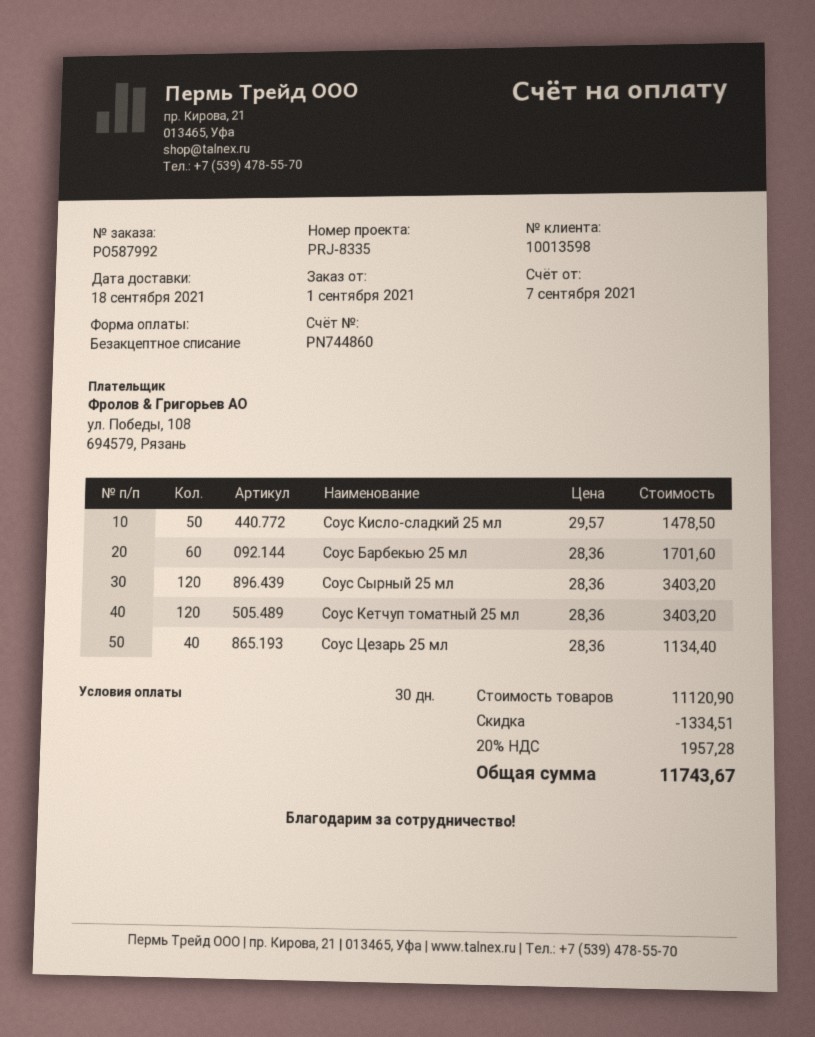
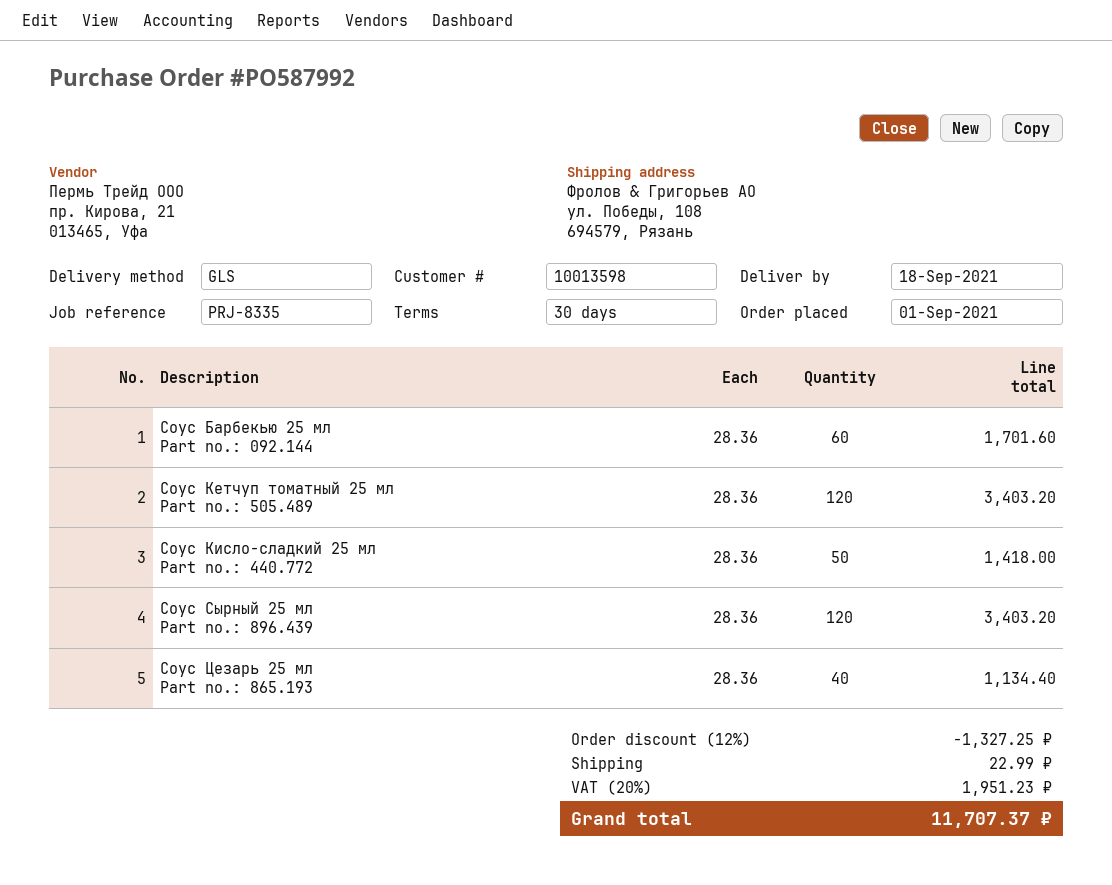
Соус Кисло-сладкий 25 мл: 50 x 29.57 = 1478.50 -> 50 x 28.36 = 1418.00
discount: 1334.51 -> 1327.25
shipping: none -> 22.99
tax: 20% = 1957.28 -> 20% = 1951.23
total: 11743.67 -> 11707.37

